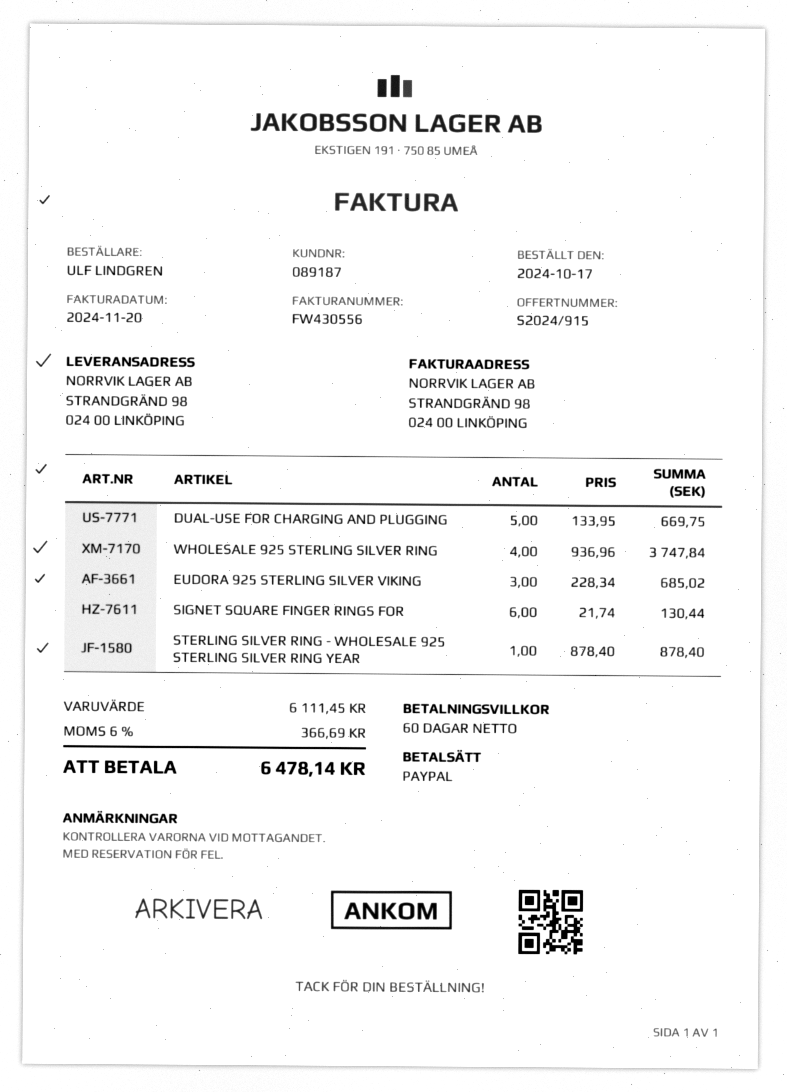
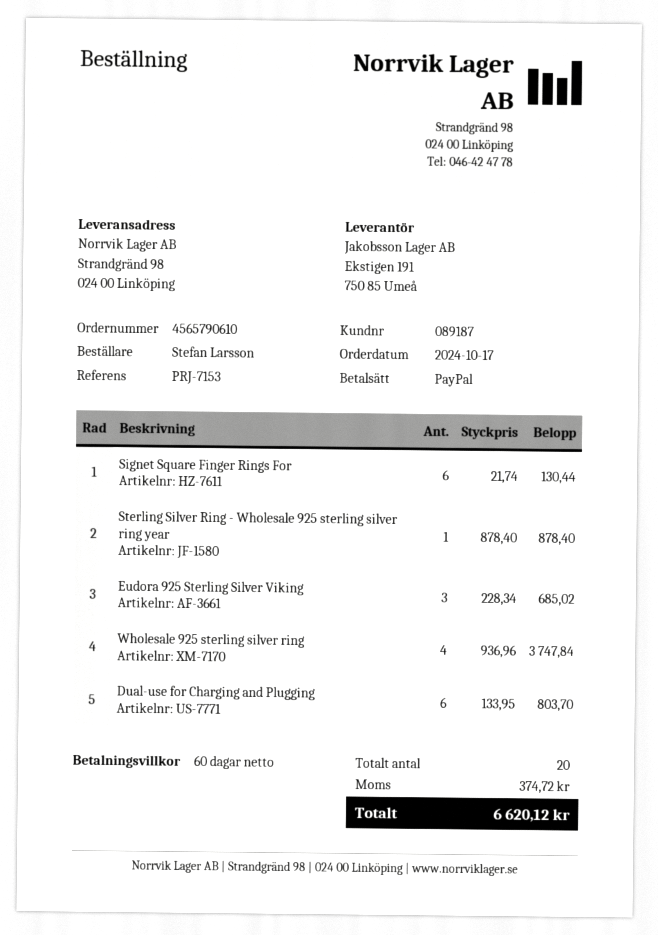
ordered by: ULF LINDGREN -> Stefan Larsson
DUAL-USE FOR CHARGING AND PLUGGING: 5 x 133.95 = 669.75 -> 6 x 133.95 = 803.70
tax: 366.69 -> 374.72
total: 6478.14 -> 6620.12

